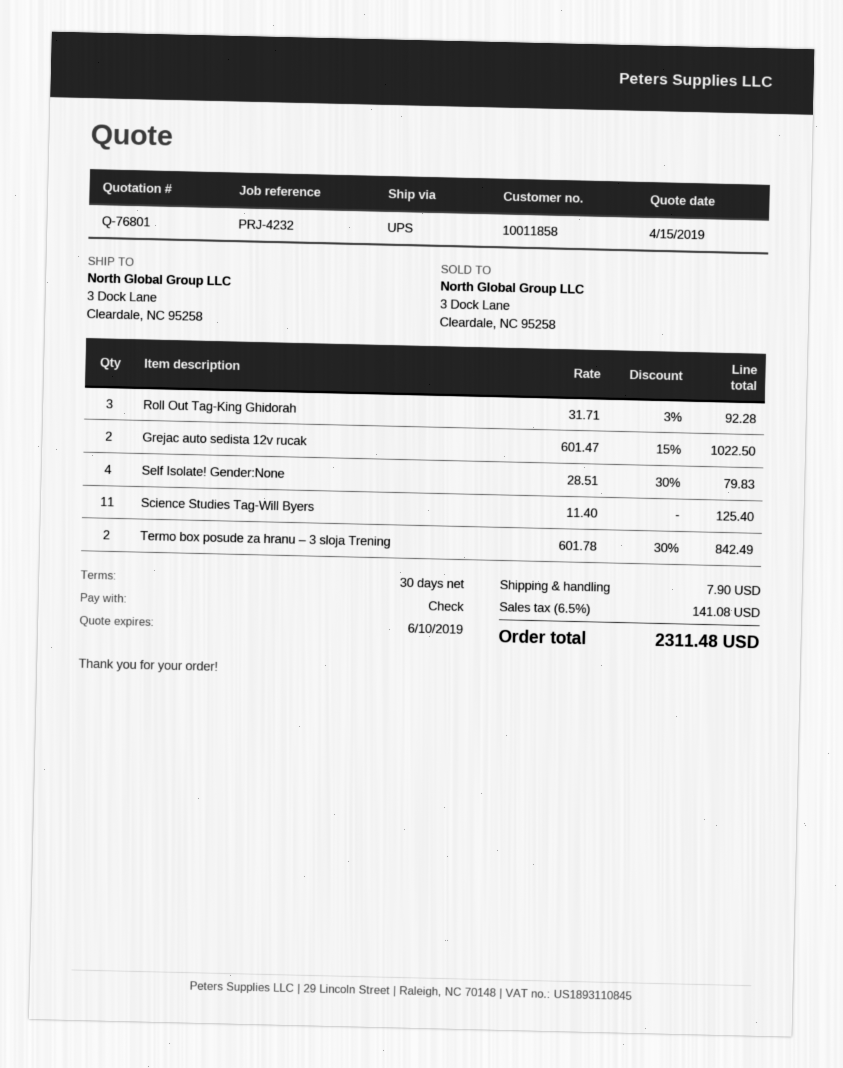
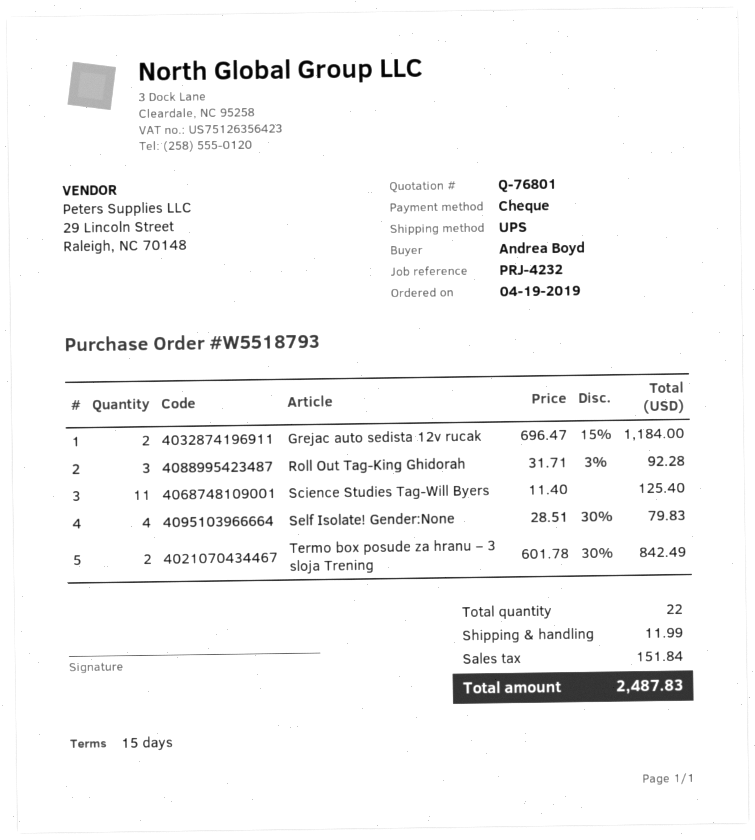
payment terms: 30 days -> 15 days
Grejac auto sedista 12v rucak: 2 x 601.47 - 15% = 1022.50 -> 2 x 696.47 - 15% = 1184.00
shipping: 7.90 -> 11.99
tax: 141.08 -> 151.84
total: 2311.48 -> 2487.83

